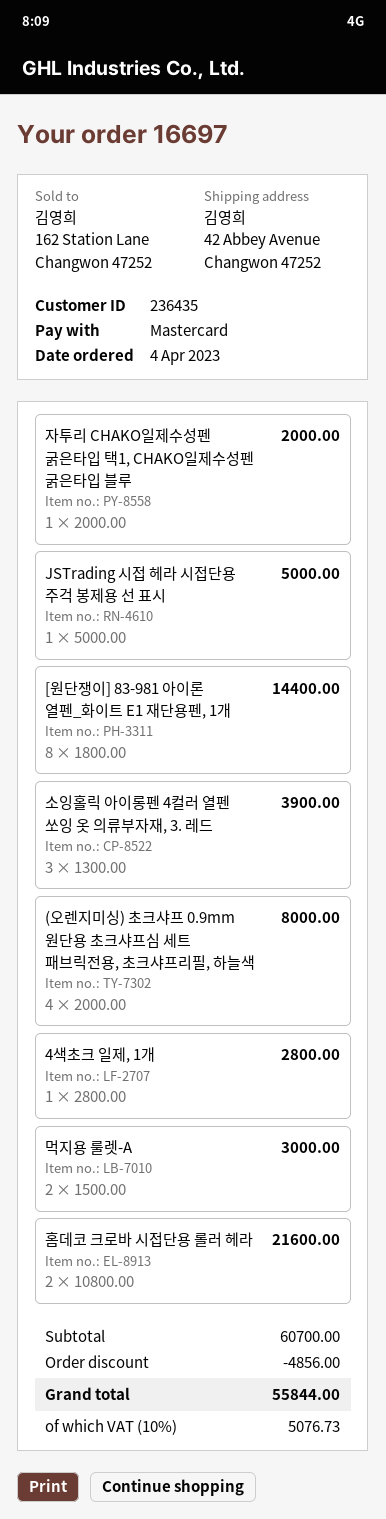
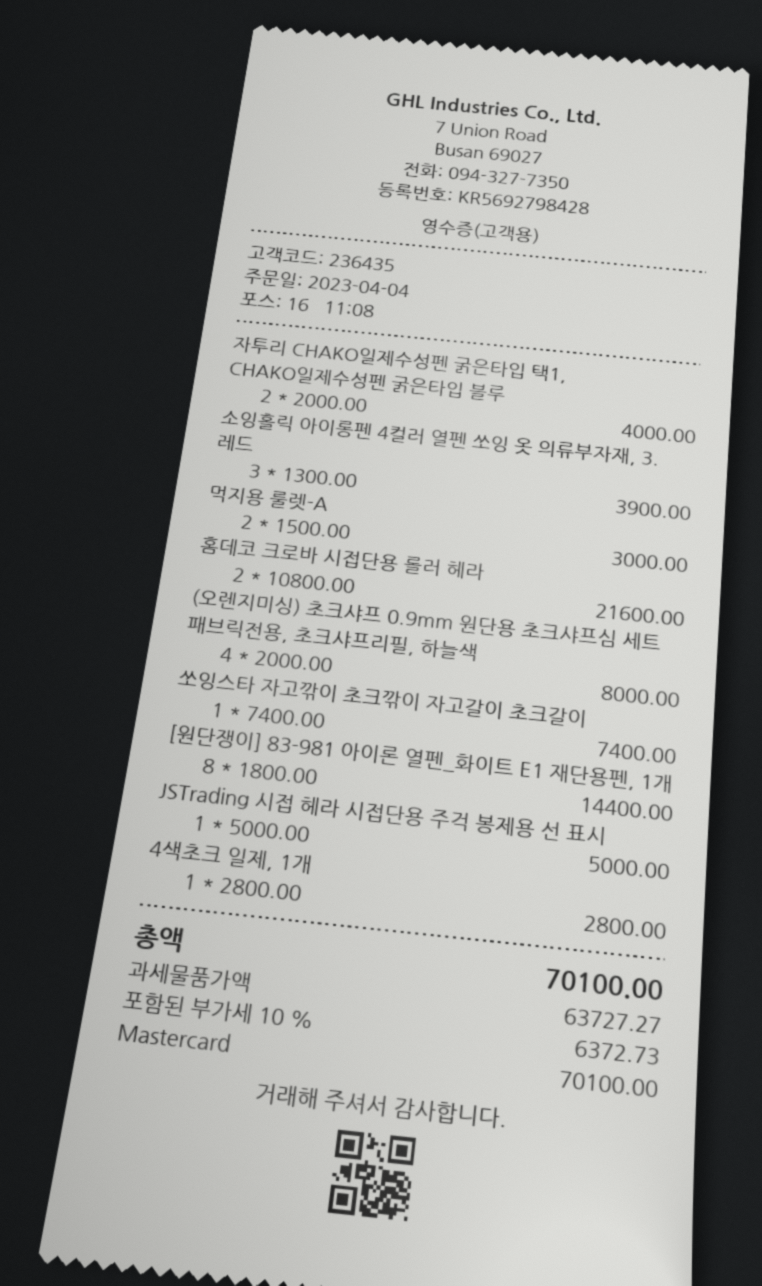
자투리 CHAKO일제수성펜 굵은타입 택1, CHAKO일제수성펜 굵은타입 블루: 1 x 2000.00 = 2000.00 -> 2 x 2000.00 = 4000.00
쏘잉스타 자고깎이 초크깎이 자고갈이 초크갈이: none -> 1 x 7400.00 = 7400.00
discount: 4856.00 -> none
tax: 10% = 5076.73 -> 10% = 6372.73
total: 55844.00 -> 70100.00

